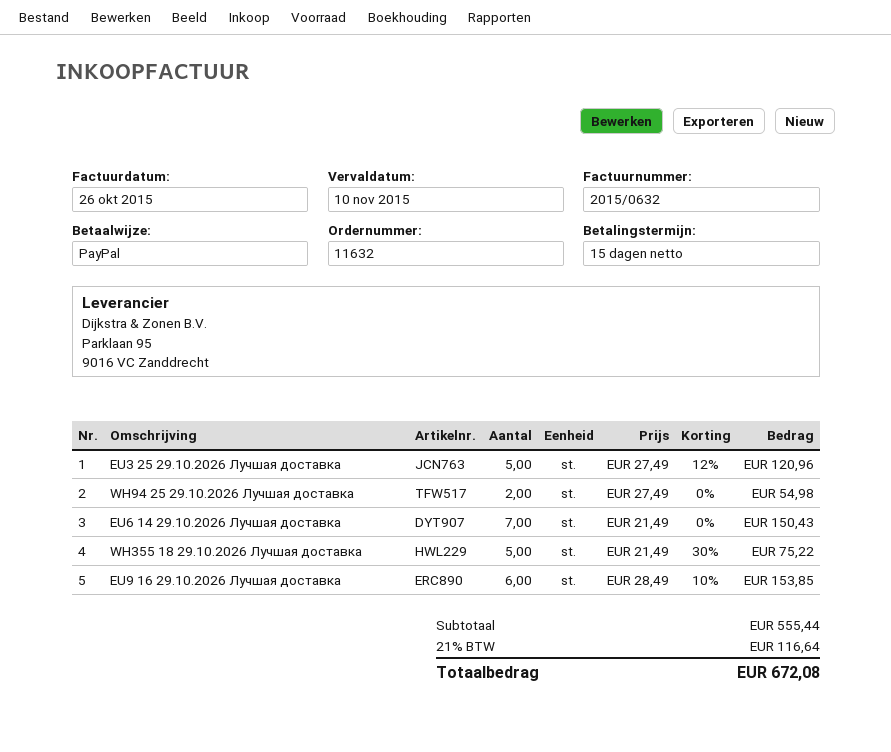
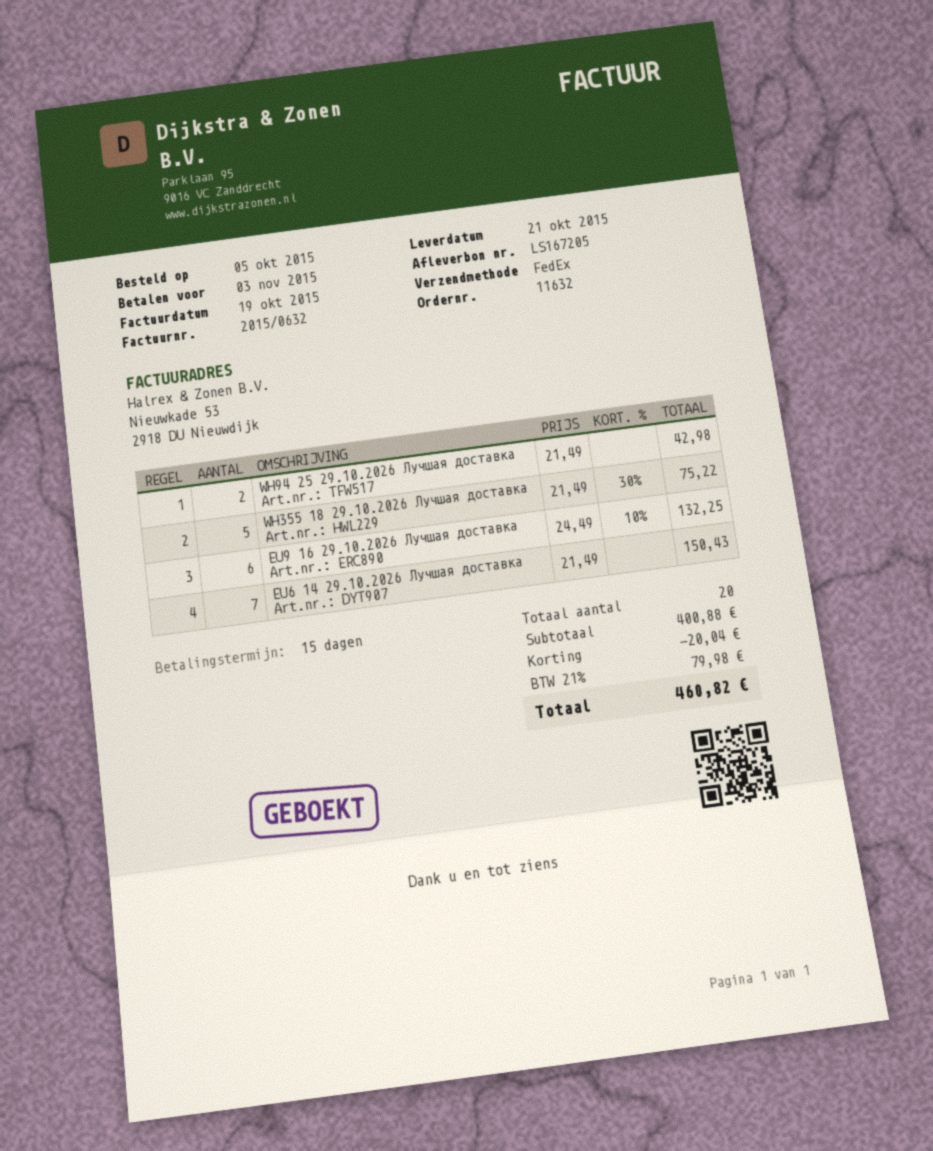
invoice date: 2015-10-26 -> 2015-10-19
due date: 2015-11-10 -> 2015-11-03
EU3 25 29.10.2026 Лучшая доставка: 5 x 27.49 - 12% = 120.96 -> none
WH94 25 29.10.2026 Лучшая доставка: 2 x 27.49 = 54.98 -> 2 x 21.49 = 42.98
EU9 16 29.10.2026 Лучшая доставка: 6 x 28.49 - 10% = 153.85 -> 6 x 24.49 - 10% = 132.25
subtotal: 555.44 -> 400.88
discount: none -> 20.04
tax: 21% = 116.64 -> 21% = 79.98
total: 672.08 -> 460.82

